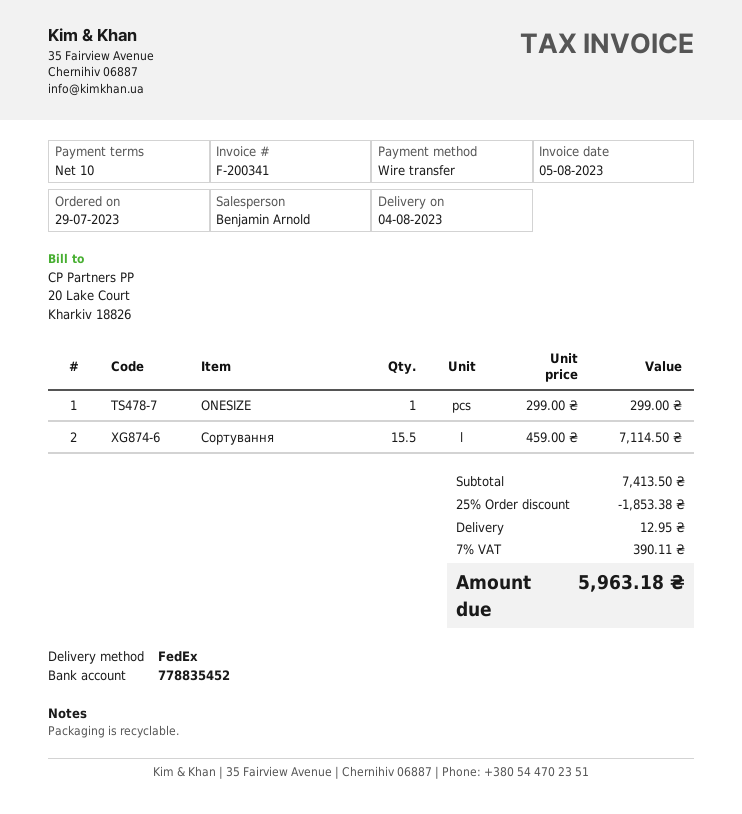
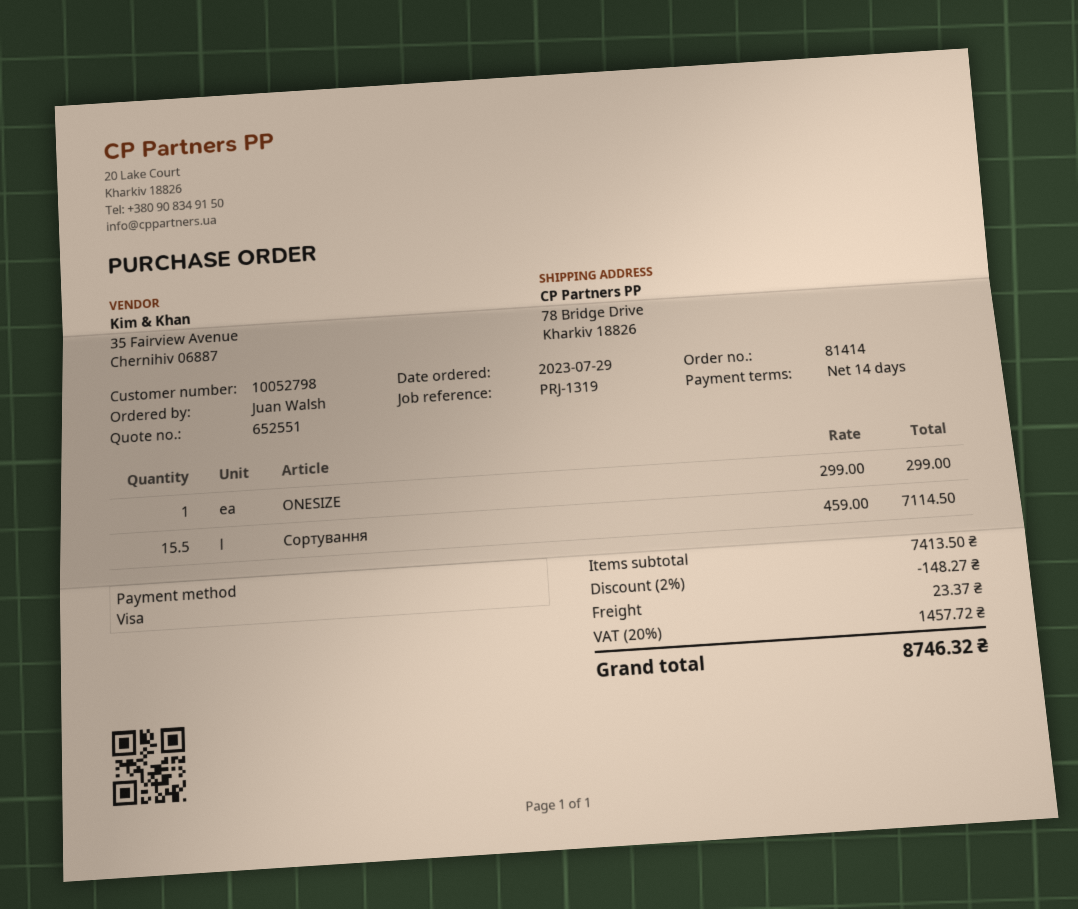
payment terms: 10 days -> 14 days
payment method: bank transfer -> Visa
discount: 25% = 1853.38 -> 2% = 148.27
shipping: 12.95 -> 23.37
tax: 7% = 390.11 -> 20% = 1457.72
total: 5963.18 -> 8746.32

